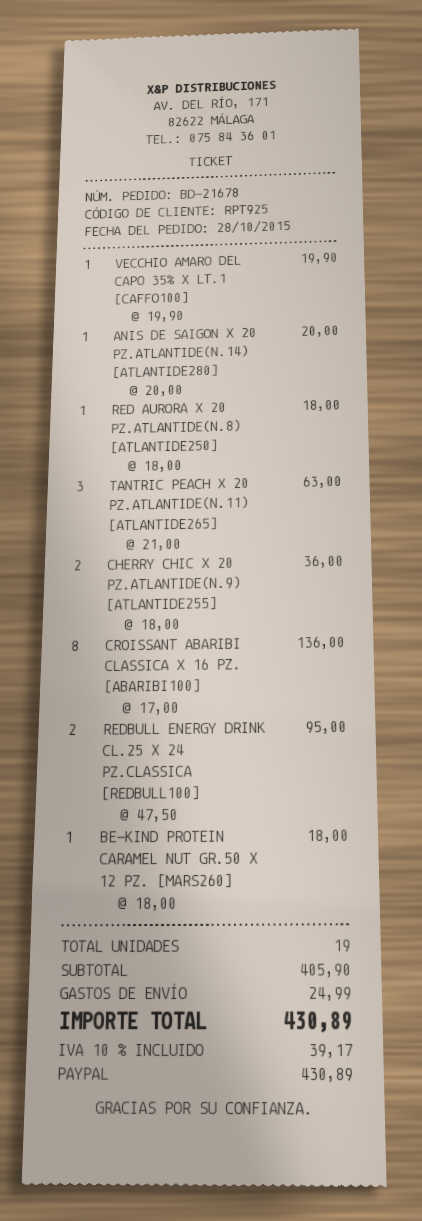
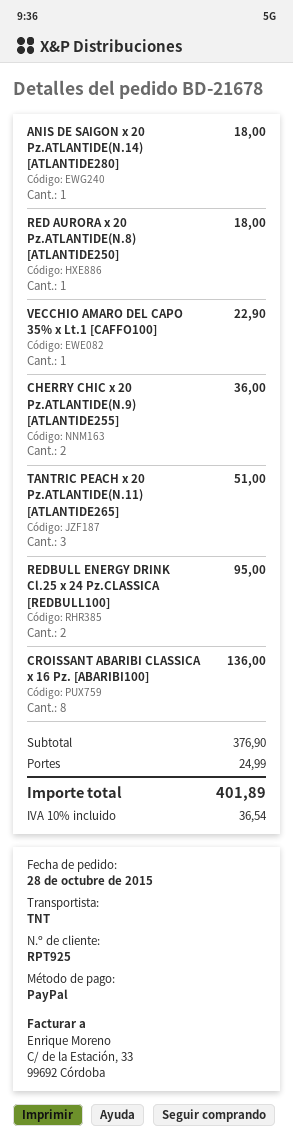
VECCHIO AMARO DEL CAPO 35% X LT.1 [CAFFO100]: 1 for 19.90 -> 1 for 22.90
ANIS DE SAIGON X 20 PZ.ATLANTIDE(N.14) [ATLANTIDE280]: 1 for 20.00 -> 1 for 18.00
TANTRIC PEACH X 20 PZ.ATLANTIDE(N.11) [ATLANTIDE265]: 3 for 63.00 -> 3 for 51.00
BE-KIND PROTEIN CARAMEL NUT GR.50 X 12 PZ. [MARS260]: 1 for 18.00 -> none
subtotal: 405.90 -> 376.90
tax: 10% = 39.17 -> 10% = 36.54
total: 430.89 -> 401.89

